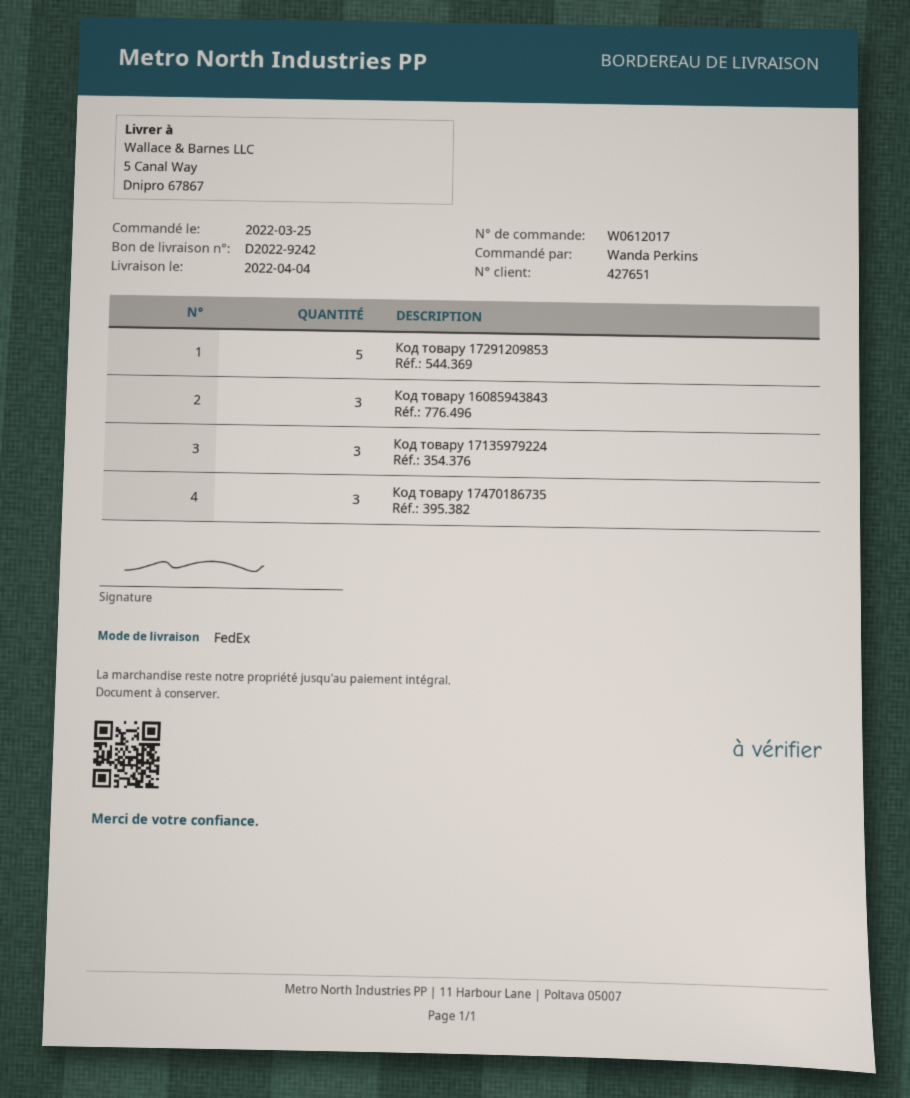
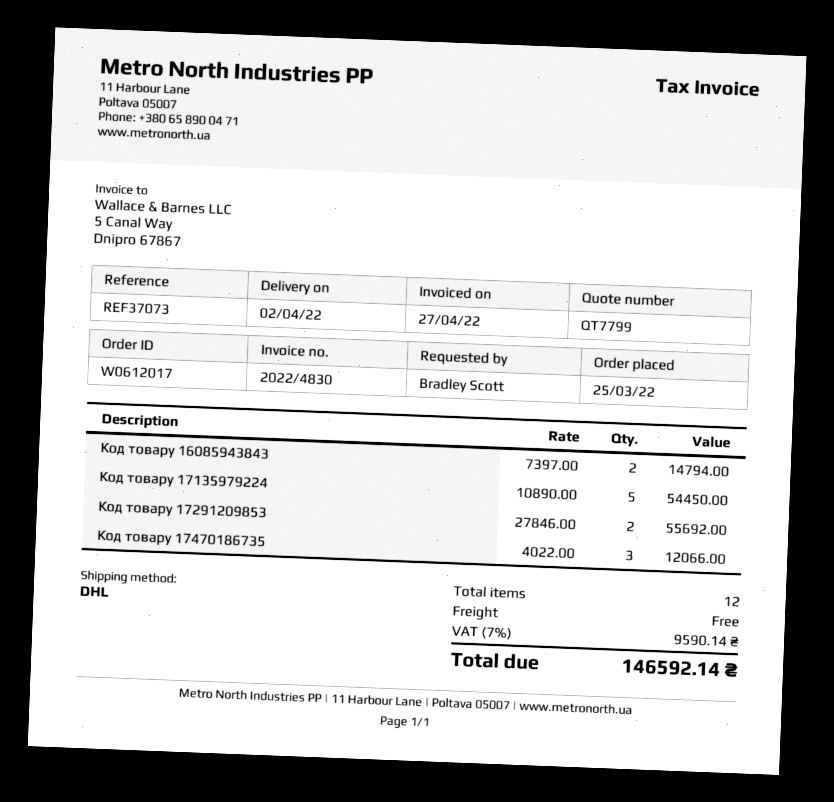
delivery date: 2022-04-04 -> 2022-04-02
ordered by: Wanda Perkins -> Bradley Scott
shipping method: FedEx -> DHL
Код товару 17291209853: 5 -> 2
Код товару 16085943843: 3 -> 2
Код товару 17135979224: 3 -> 5

